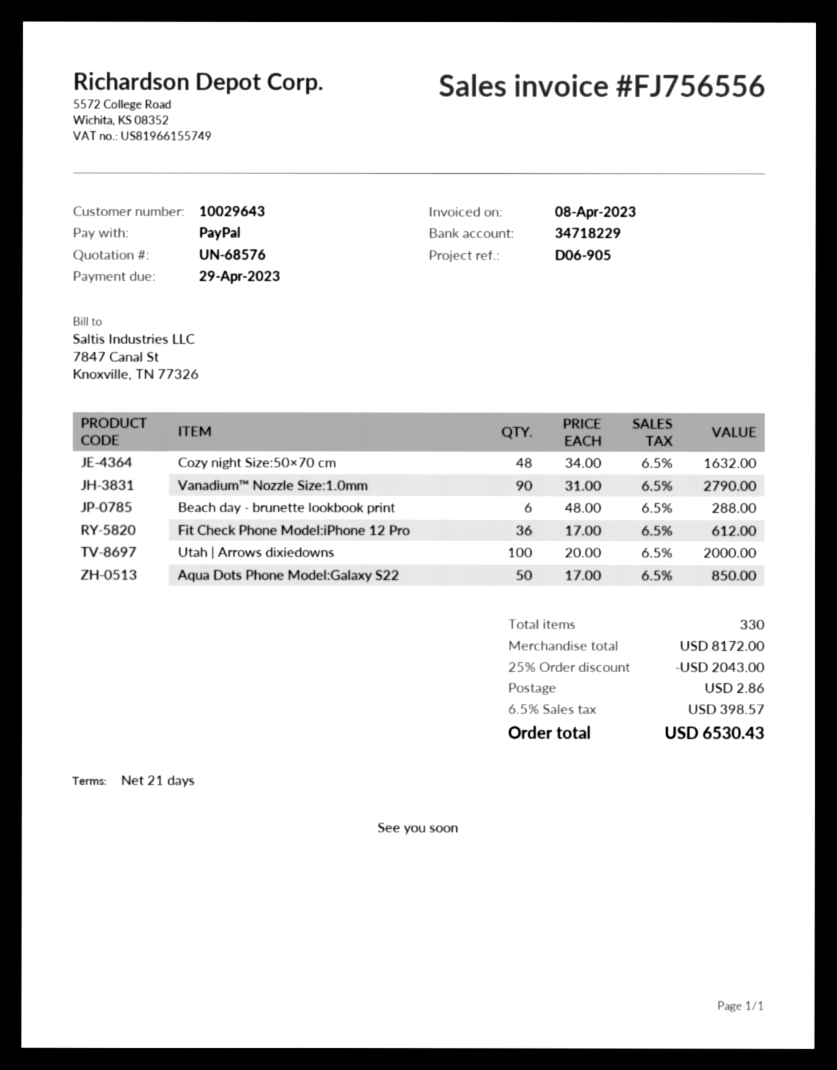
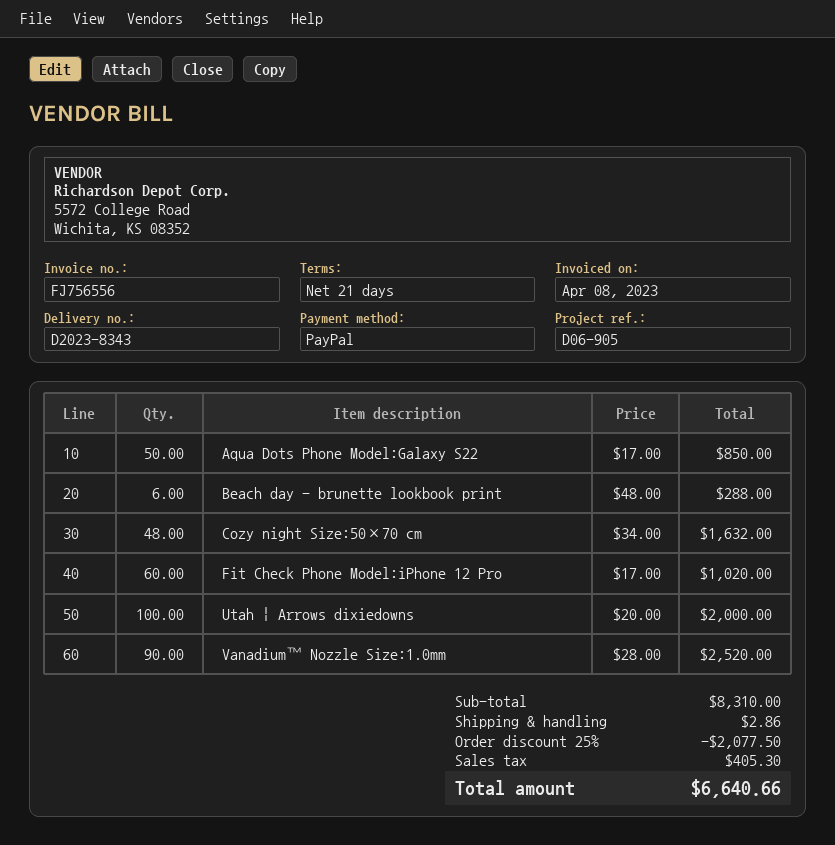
Vanadium™ Nozzle Size:1.0mm: 90 x 31.00 = 2790.00 -> 90 x 28.00 = 2520.00
Fit Check Phone Model:iPhone 12 Pro: 36 x 17.00 = 612.00 -> 60 x 17.00 = 1020.00
subtotal: 8172.00 -> 8310.00
discount: 25% = 2043.00 -> 25% = 2077.50
tax: 398.57 -> 405.30
total: 6530.43 -> 6640.66

